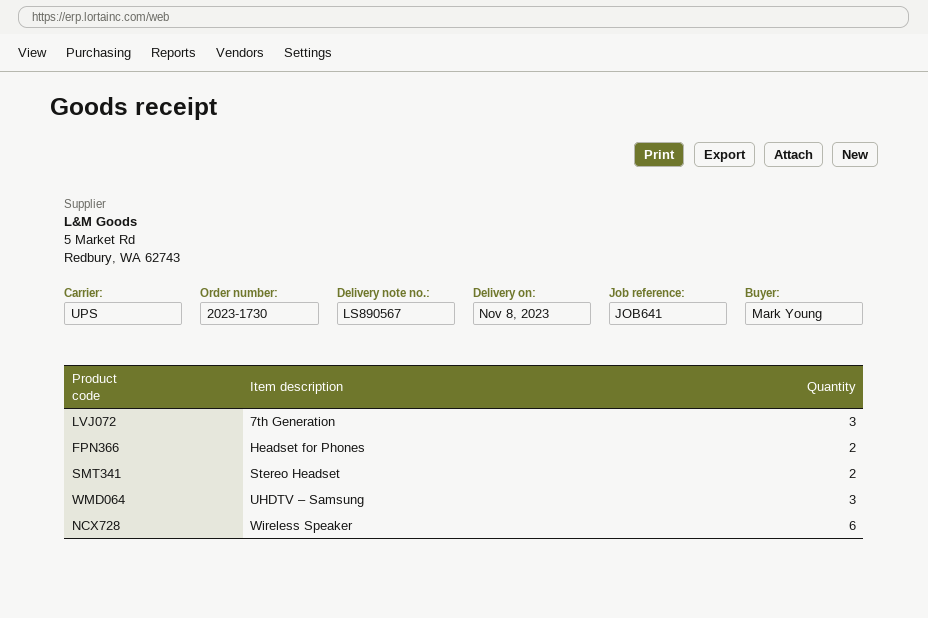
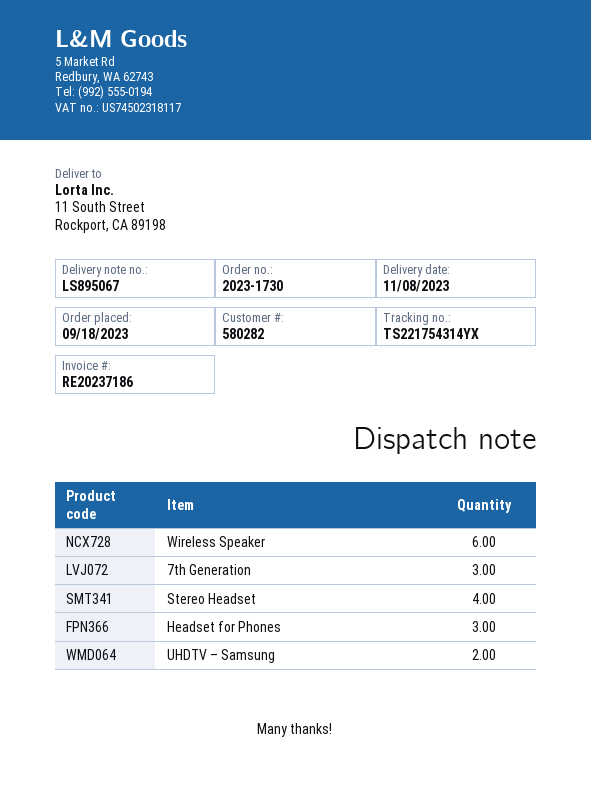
delivery note number: LS890567 -> LS895067
Headset for Phones: 2 -> 3
Stereo Headset: 2 -> 4
UHDTV – Samsung: 3 -> 2

